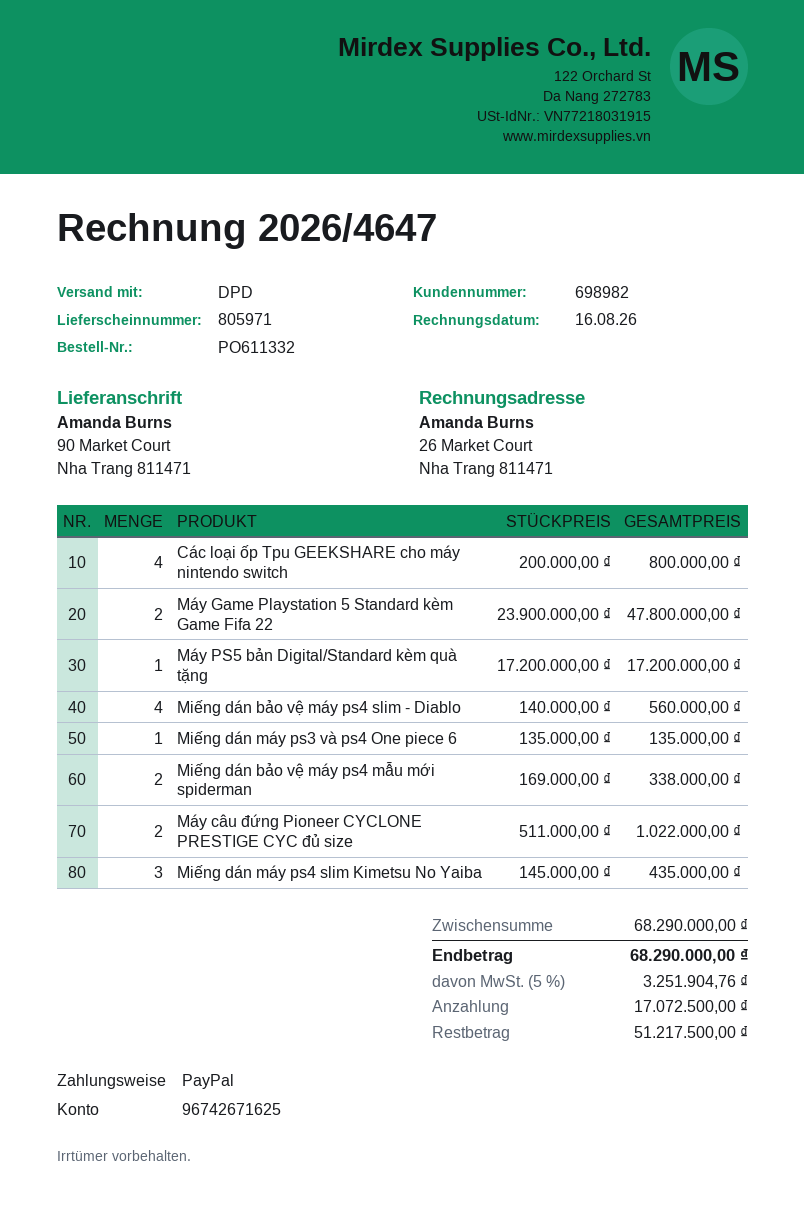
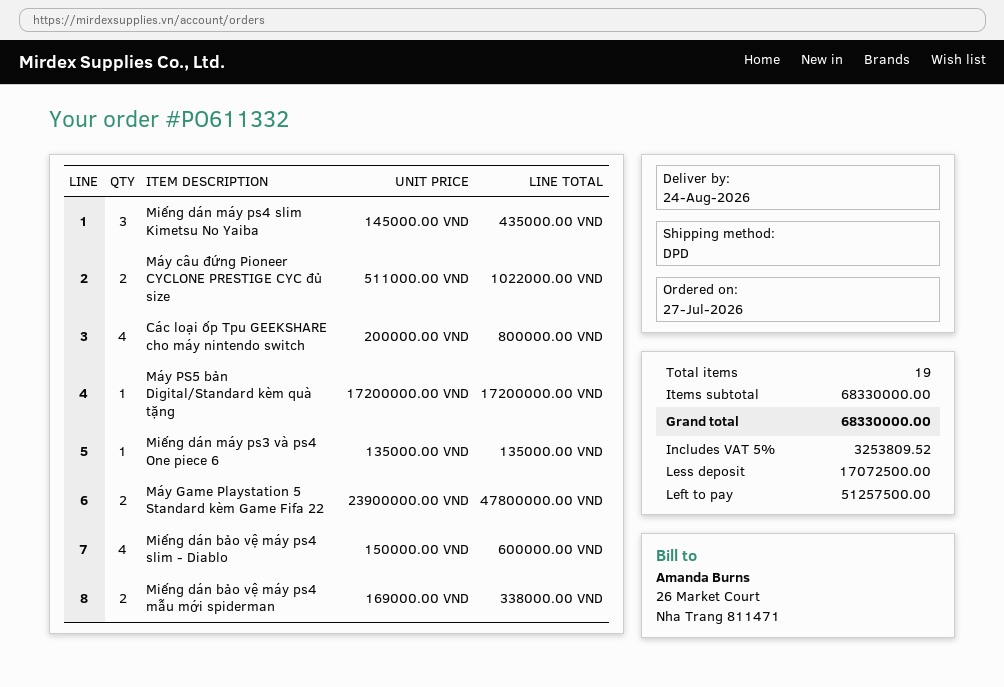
Miếng dán bảo vệ máy ps4 slim - Diablo: 4 x 140000.00 = 560000.00 -> 4 x 150000.00 = 600000.00
subtotal: 68290000.00 -> 68330000.00
tax: 5% = 3251904.76 -> 5% = 3253809.52
total: 68290000.00 -> 68330000.00
balance: 51217500.00 -> 51257500.00

